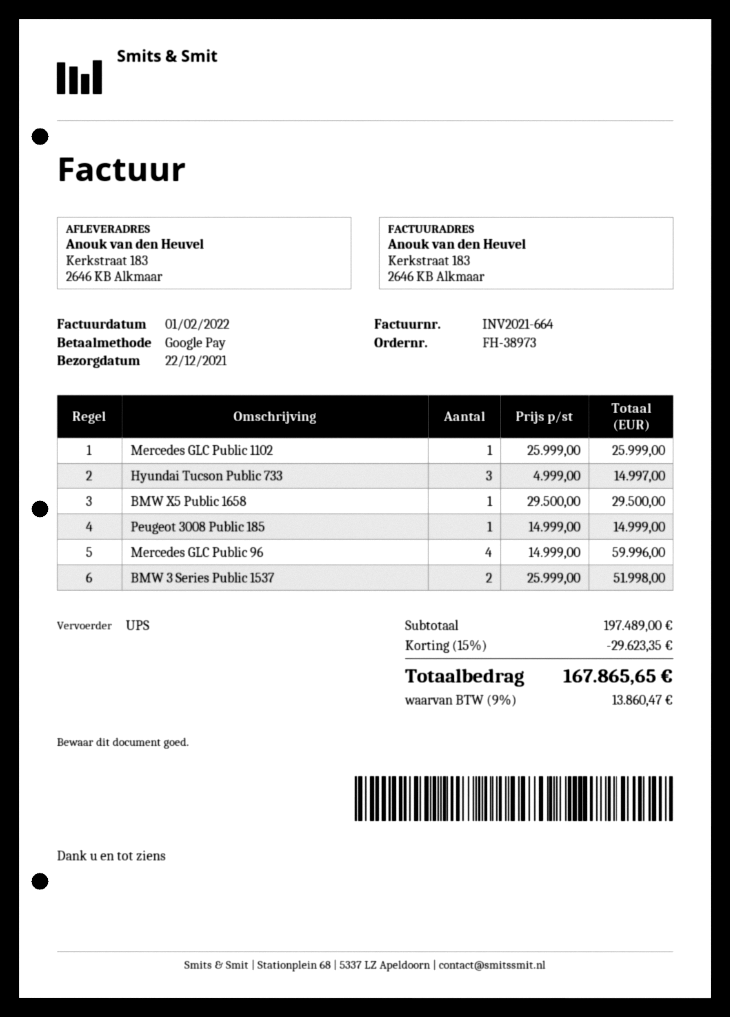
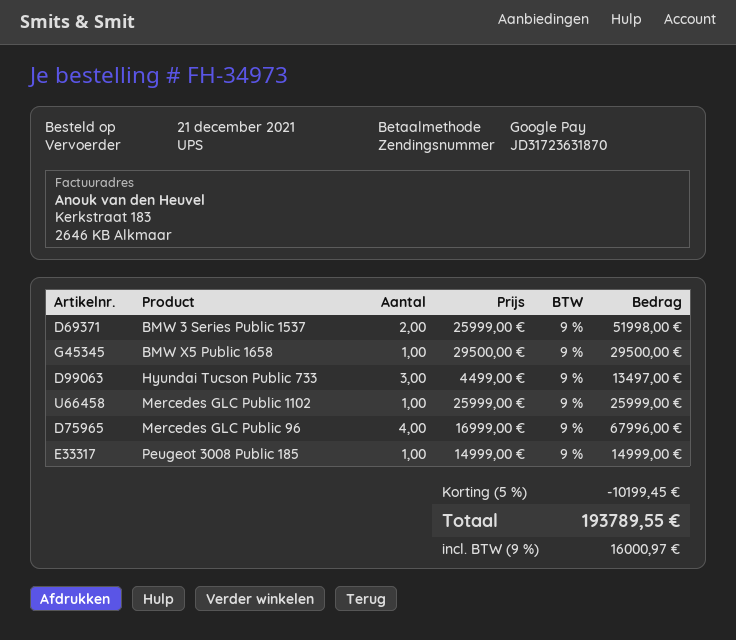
order number: FH-38973 -> FH-34973
Hyundai Tucson Public 733: 3 x 4999.00 = 14997.00 -> 3 x 4499.00 = 13497.00
Mercedes GLC Public 96: 4 x 14999.00 = 59996.00 -> 4 x 16999.00 = 67996.00
discount: 15% = 29623.35 -> 5% = 10199.45
tax: 9% = 13860.47 -> 9% = 16000.97
total: 167865.65 -> 193789.55

